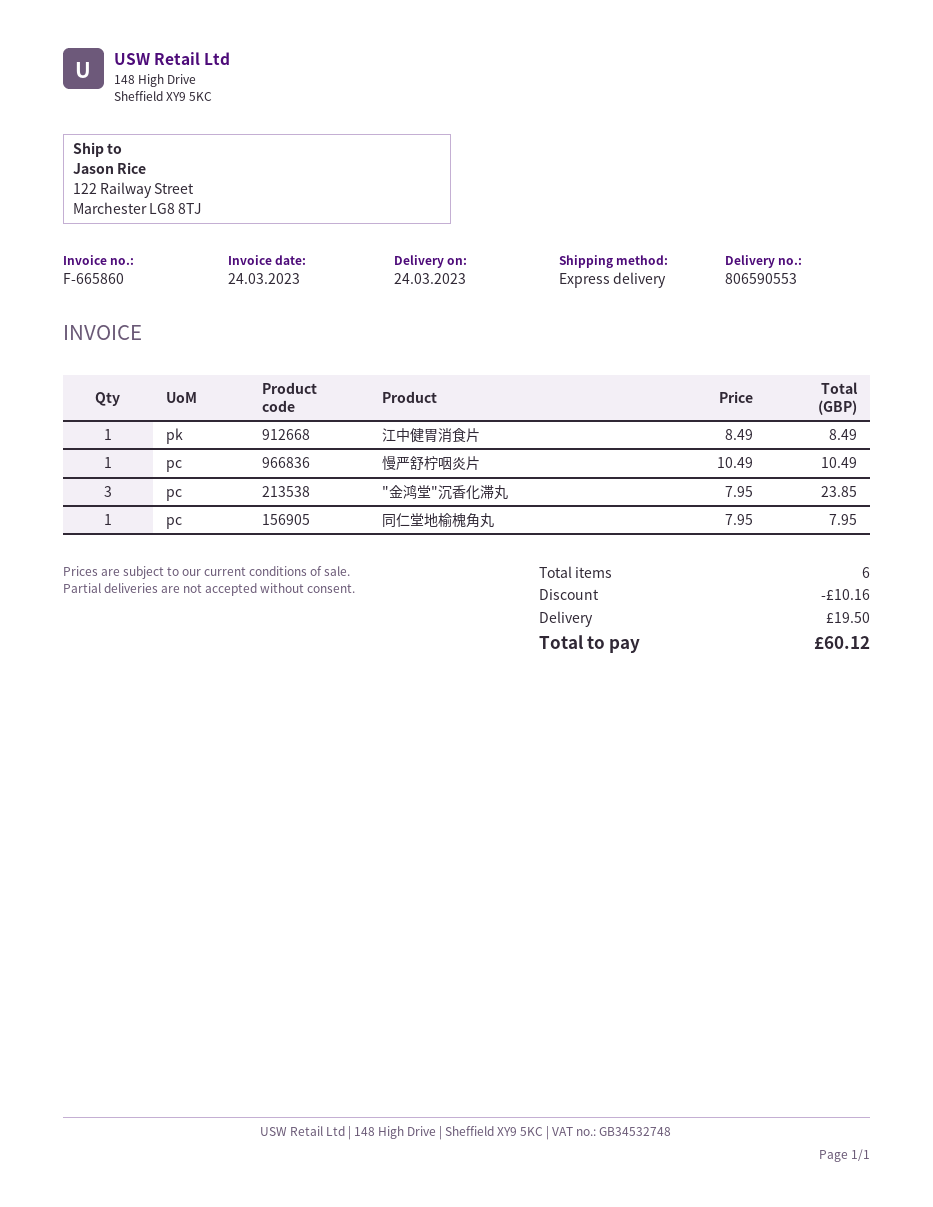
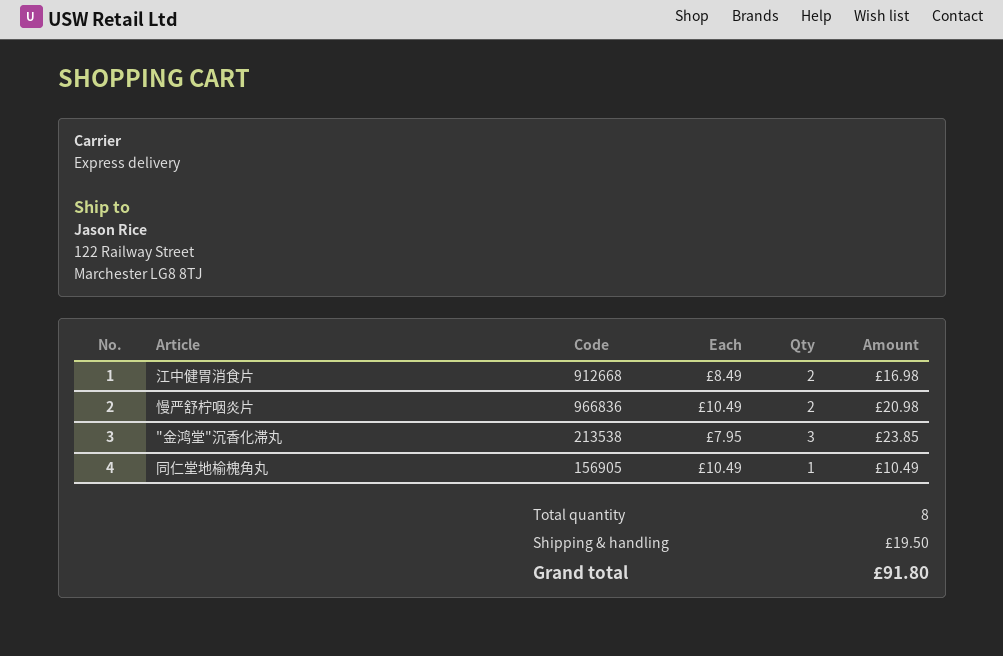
江中健胃消食片: 1 x 8.49 = 8.49 -> 2 x 8.49 = 16.98
慢严舒柠咽炎片: 1 x 10.49 = 10.49 -> 2 x 10.49 = 20.98
同仁堂地榆槐角丸: 1 x 7.95 = 7.95 -> 1 x 10.49 = 10.49
total quantity: 6 -> 8
discount: 10.16 -> none
total: 60.12 -> 91.80

